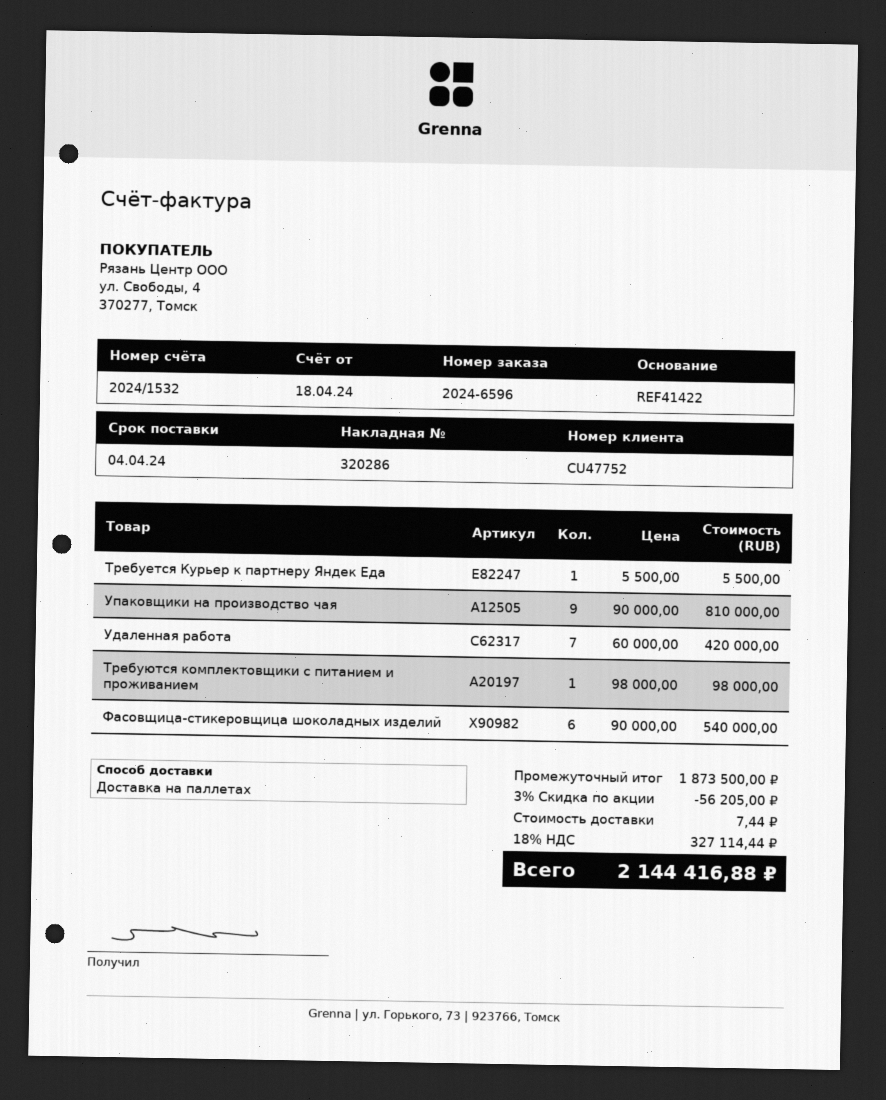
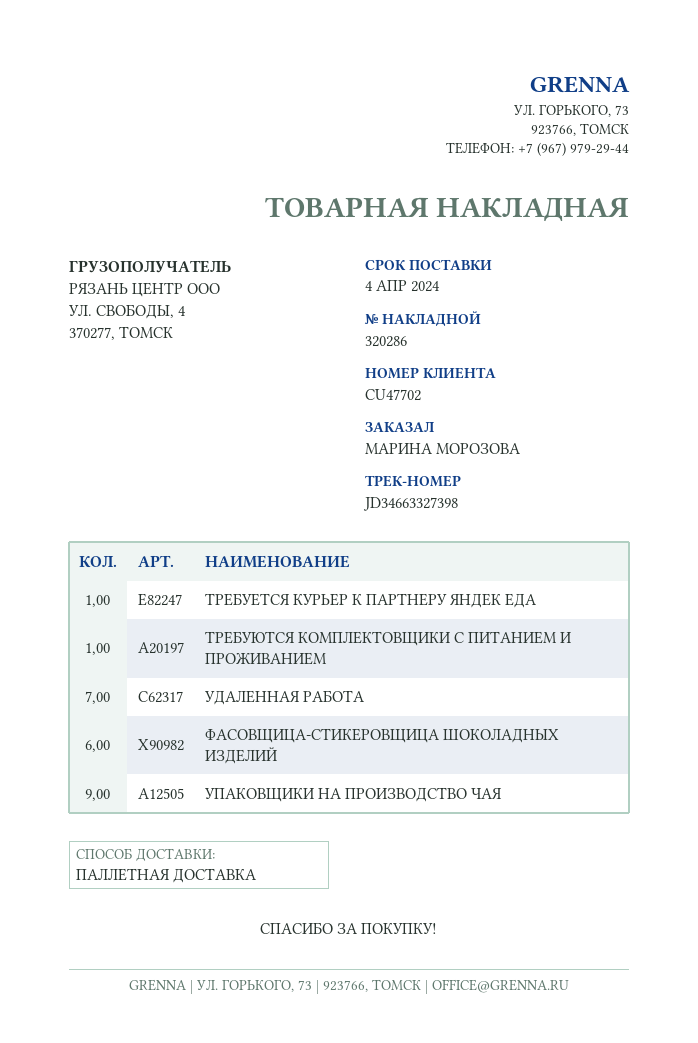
customer number: CU47752 -> CU47702

